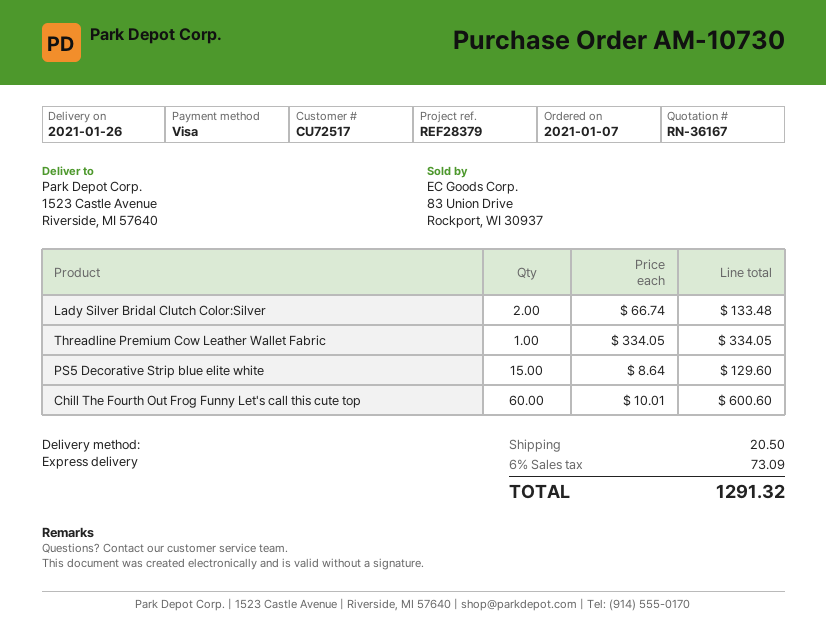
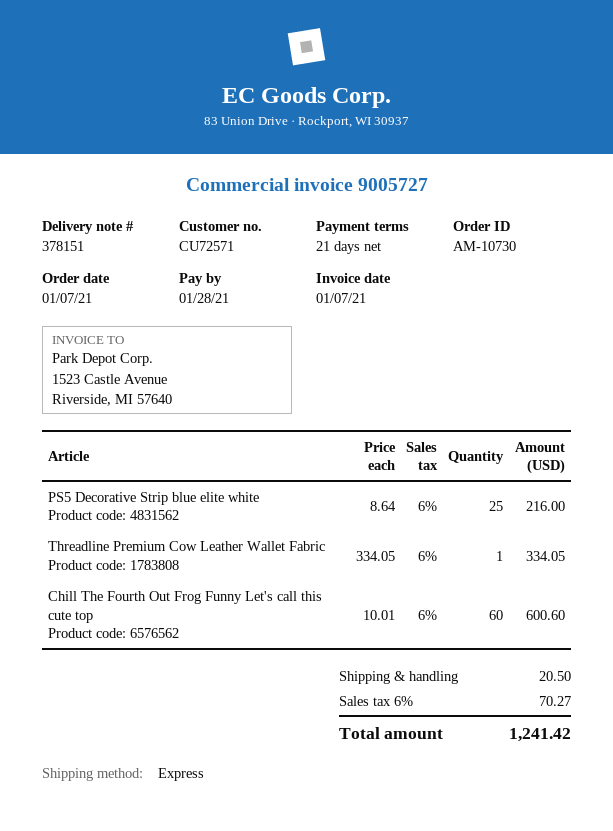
customer number: CU72517 -> CU72571
Lady Silver Bridal Clutch Color:Silver: 2 x 66.74 = 133.48 -> none
PS5 Decorative Strip blue elite white: 15 x 8.64 = 129.60 -> 25 x 8.64 = 216.00
tax: 6% = 73.09 -> 6% = 70.27
total: 1291.32 -> 1241.42

